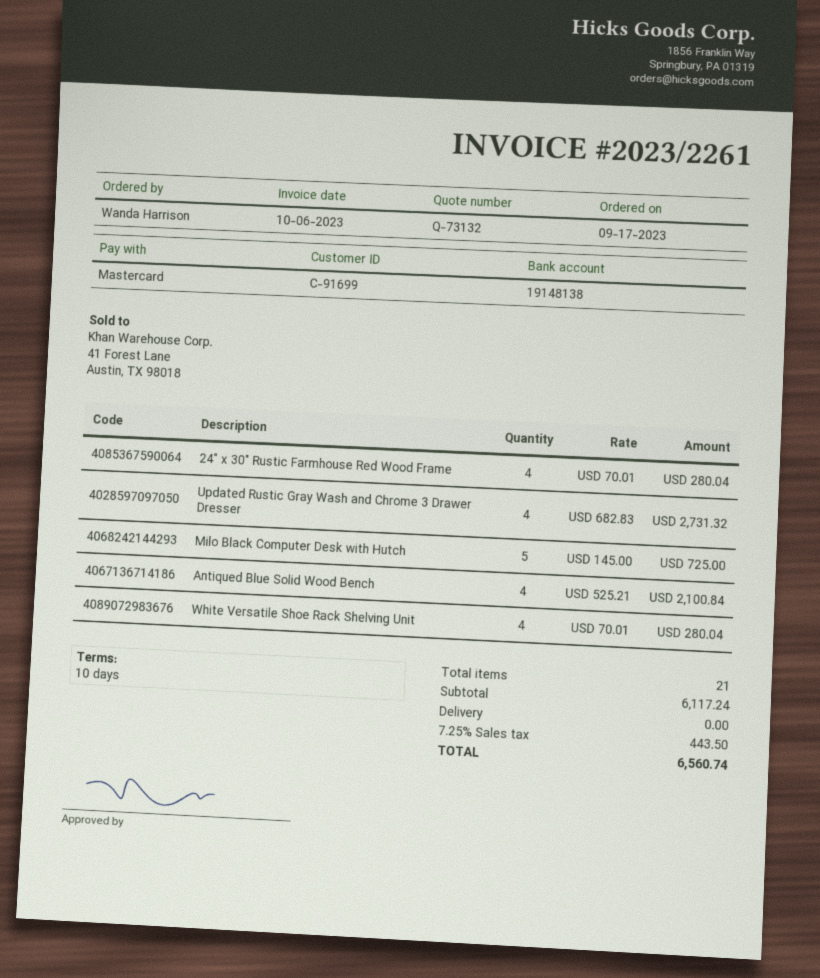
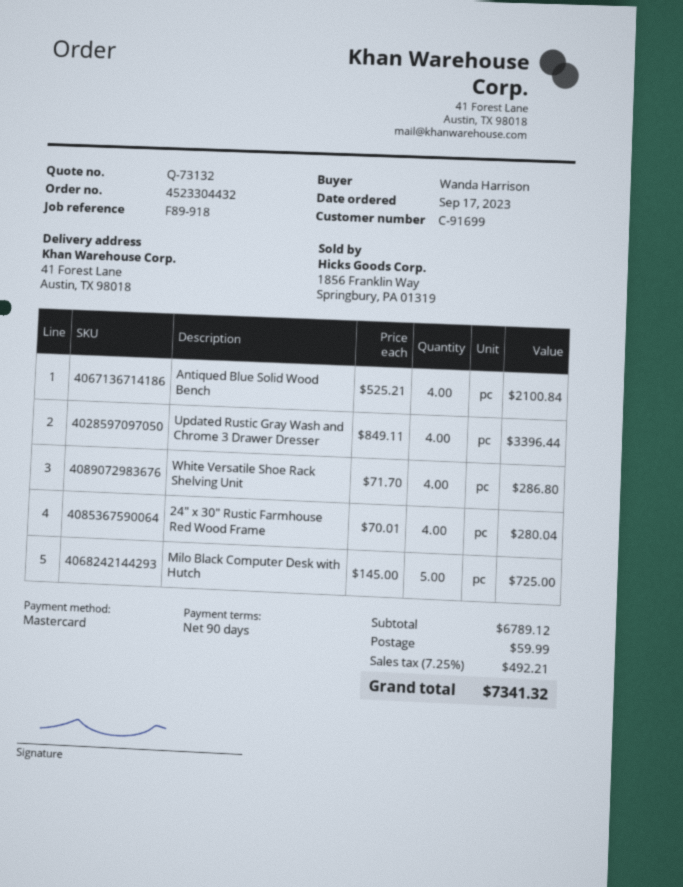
payment terms: 10 days -> 90 days
Updated Rustic Gray Wash and Chrome 3 Drawer Dresser: 4 x 682.83 = 2731.32 -> 4 x 849.11 = 3396.44
White Versatile Shoe Rack Shelving Unit: 4 x 70.01 = 280.04 -> 4 x 71.70 = 286.80
subtotal: 6117.24 -> 6789.12
shipping: 0.00 -> 59.99
tax: 7.25% = 443.50 -> 7.25% = 492.21
total: 6560.74 -> 7341.32

